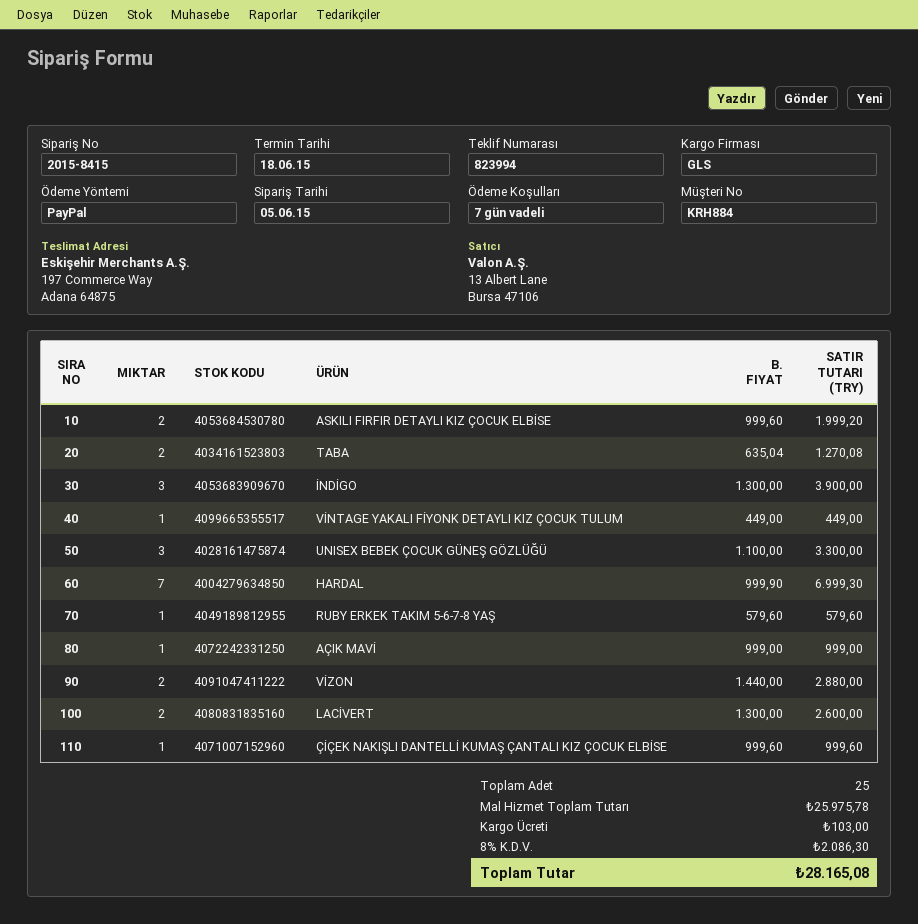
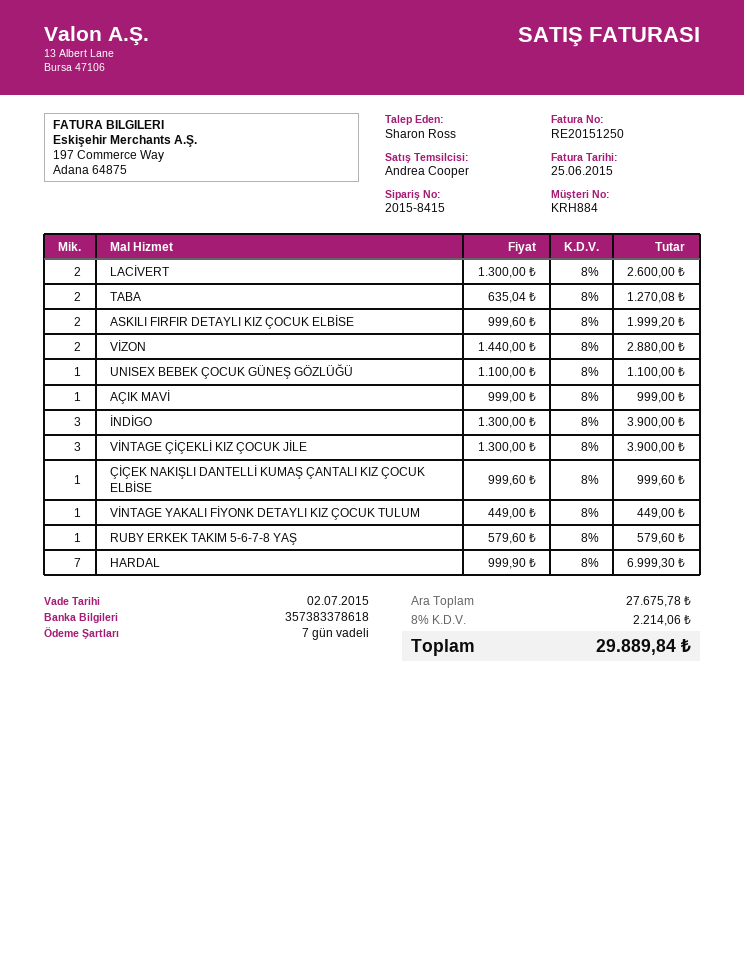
UNISEX BEBEK ÇOCUK GÜNEŞ GÖZLÜĞÜ: 3 x 1100.00 = 3300.00 -> 1 x 1100.00 = 1100.00
VİNTAGE ÇİÇEKLİ KIZ ÇOCUK JİLE: none -> 3 x 1300.00 = 3900.00
subtotal: 25975.78 -> 27675.78
shipping: 103.00 -> none
tax: 8% = 2086.30 -> 8% = 2214.06
total: 28165.08 -> 29889.84

